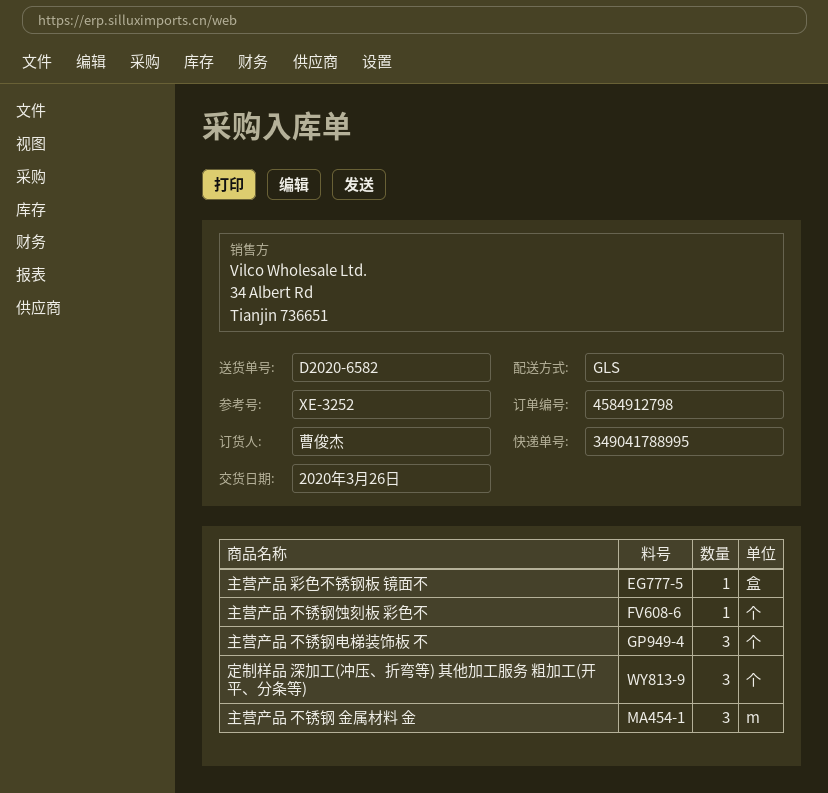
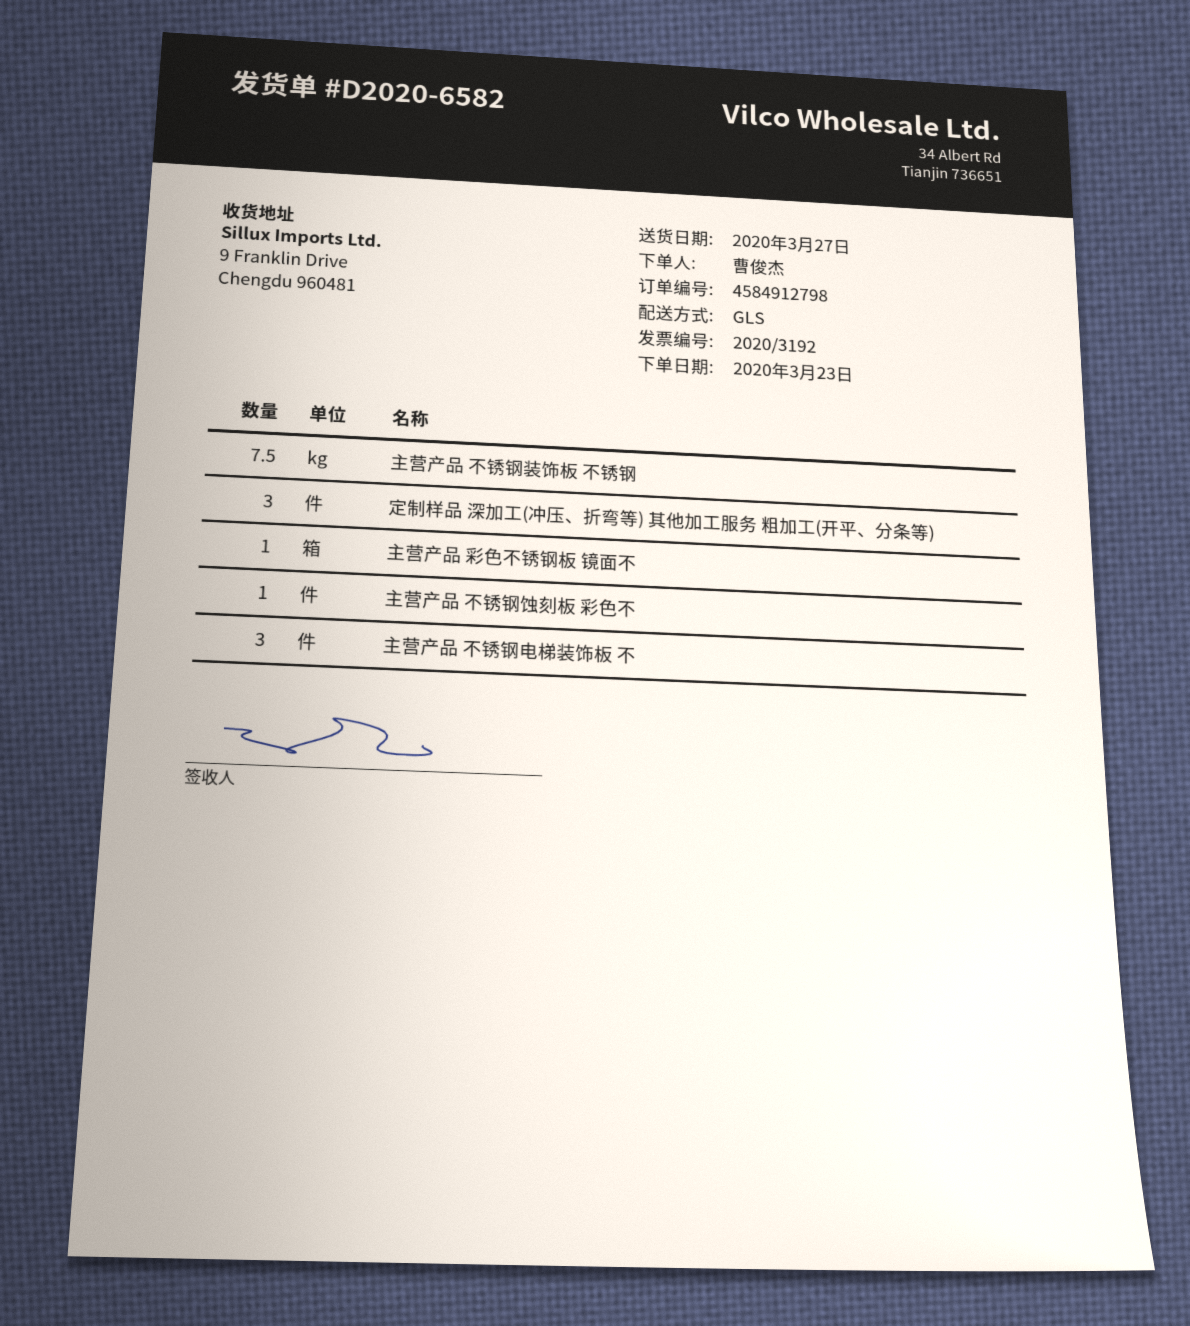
delivery date: 2020-03-26 -> 2020-03-27
主营产品 不锈钢 金属材料 金: 3 -> none
主营产品 不锈钢装饰板 不锈钢: none -> 7.5

